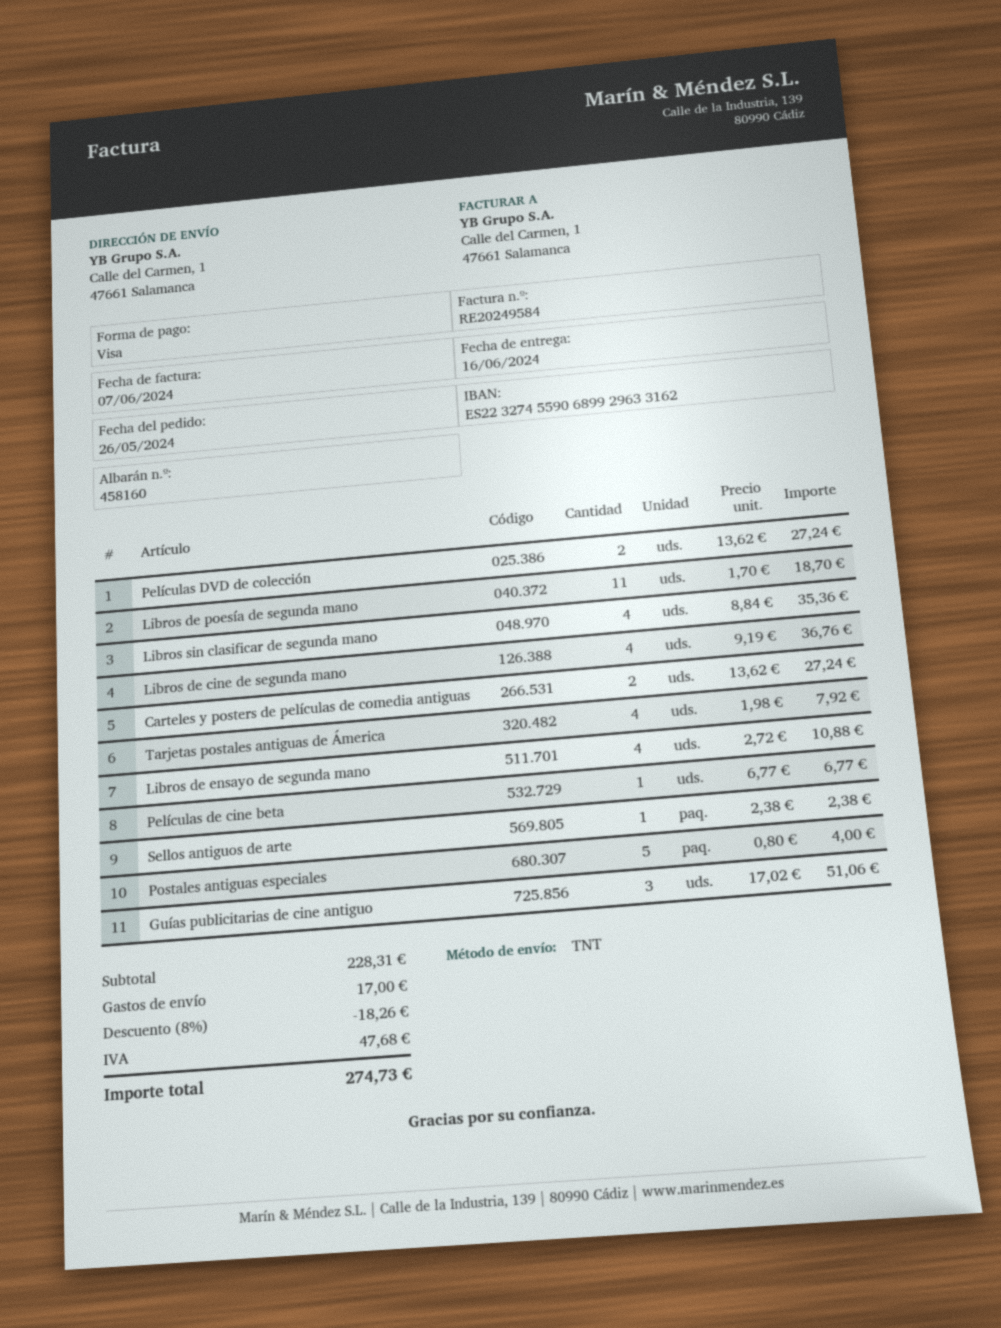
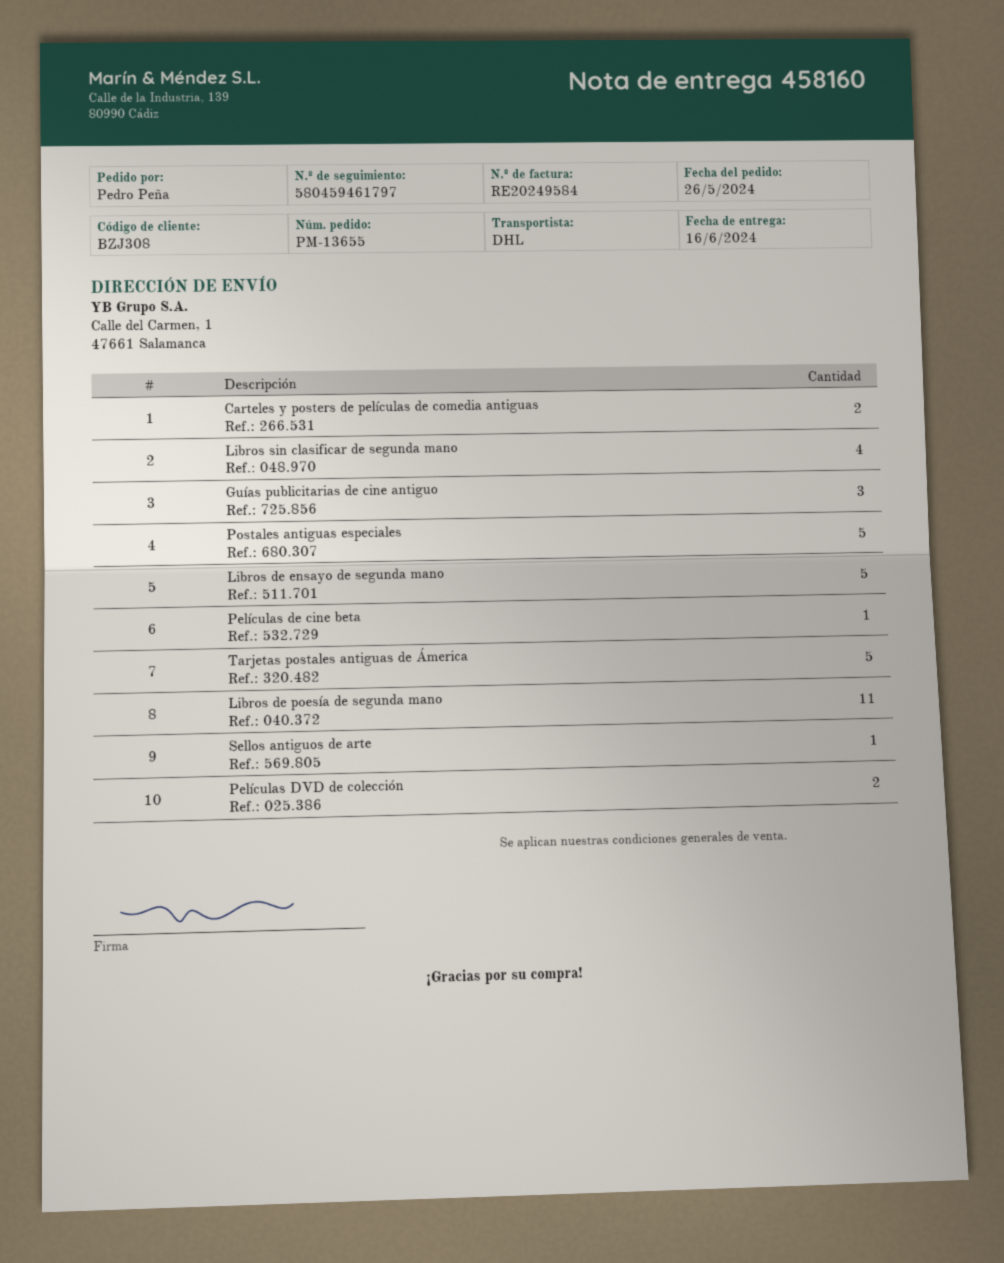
shipping method: TNT -> DHL
Libros de cine de segunda mano: 4 -> none
Tarjetas postales antiguas de Ámerica: 4 -> 5
Libros de ensayo de segunda mano: 4 -> 5

